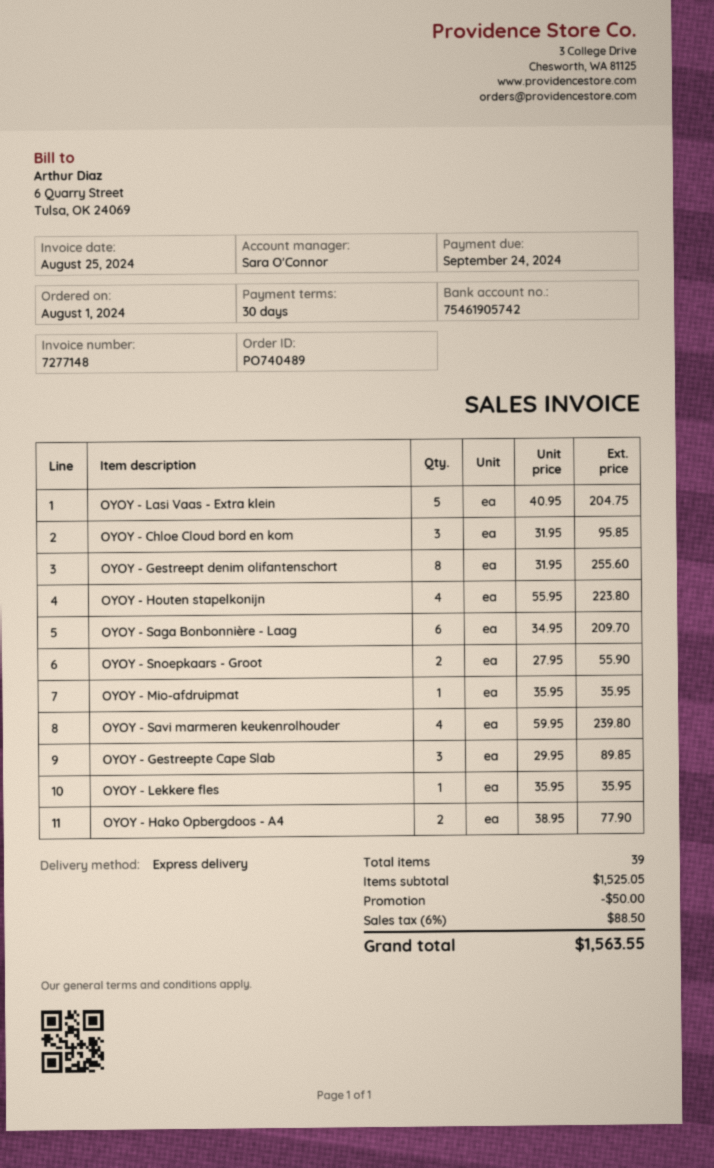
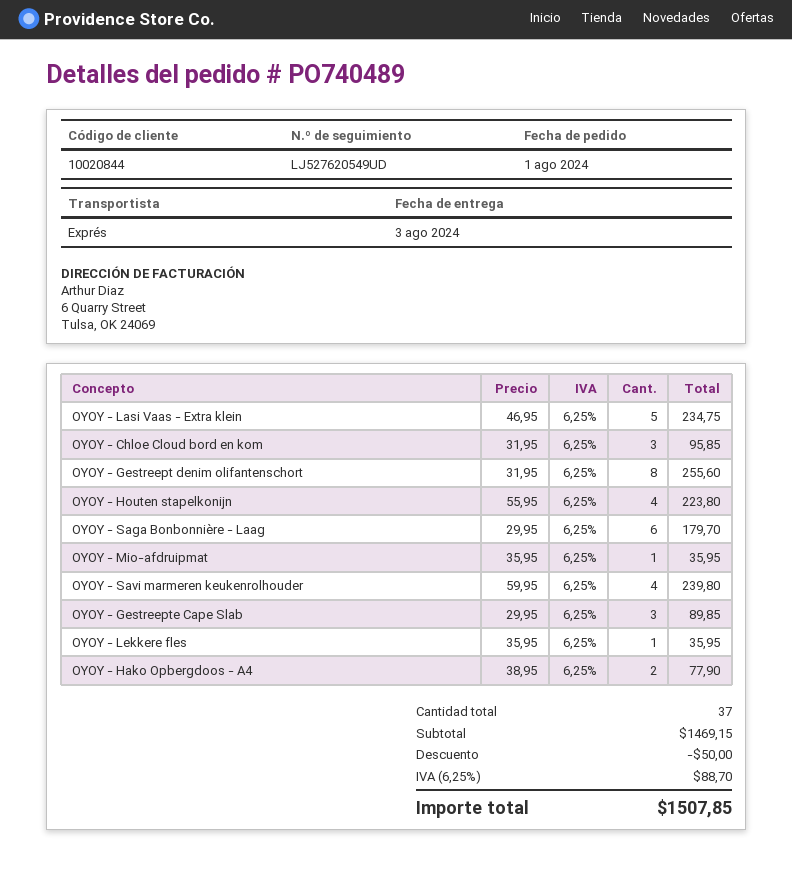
OYOY - Lasi Vaas - Extra klein: 5 x 40.95 = 204.75 -> 5 x 46.95 = 234.75
OYOY - Saga Bonbonnière - Laag: 6 x 34.95 = 209.70 -> 6 x 29.95 = 179.70
OYOY - Snoepkaars - Groot: 2 x 27.95 = 55.90 -> none
total quantity: 39 -> 37
subtotal: 1525.05 -> 1469.15
tax: 6% = 88.50 -> 6.25% = 88.70
total: 1563.55 -> 1507.85

